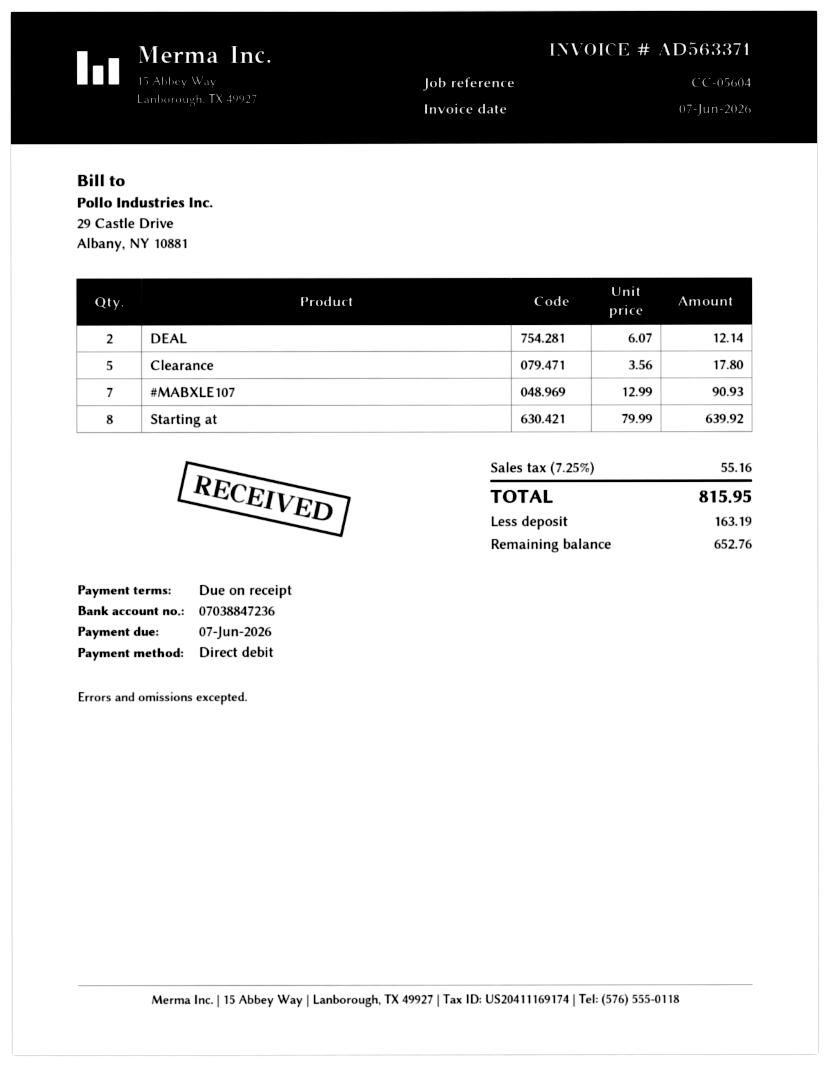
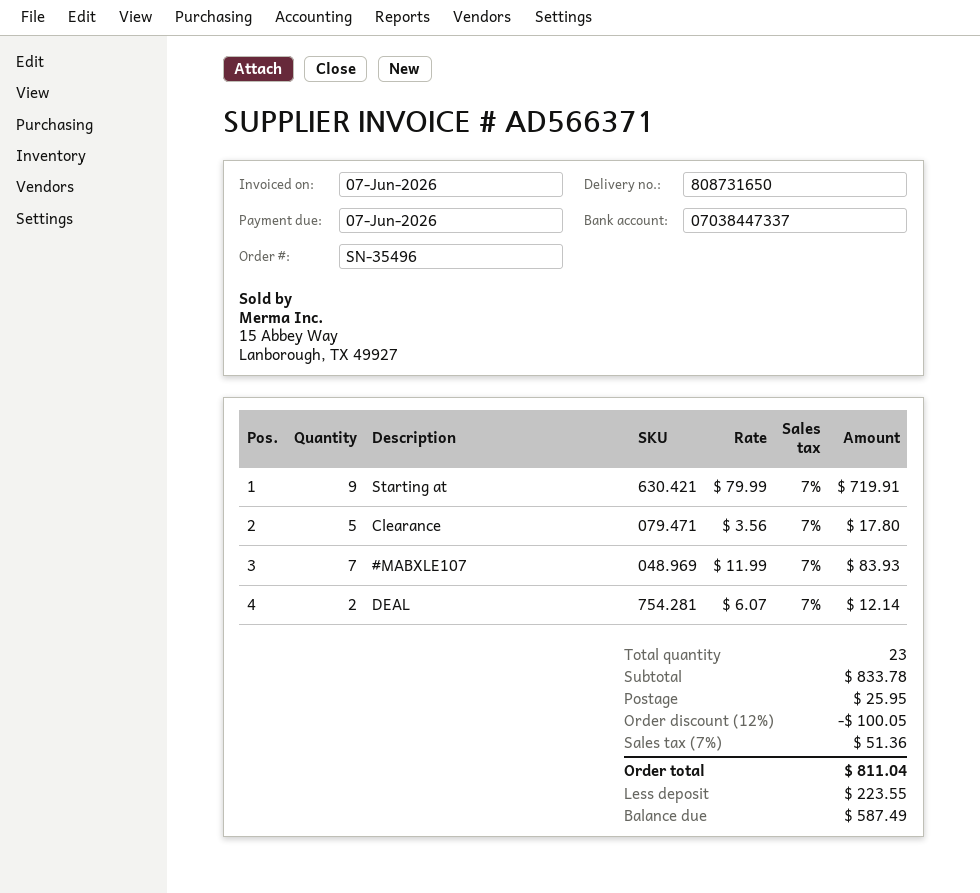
invoice number: AD563371 -> AD566371
bank account: 07038847236 -> 07038447337
#MABXLE107: 7 x 12.99 = 90.93 -> 7 x 11.99 = 83.93
Starting at: 8 x 79.99 = 639.92 -> 9 x 79.99 = 719.91
discount: none -> 12% = 100.05
shipping: none -> 25.95
tax: 7.25% = 55.16 -> 7% = 51.36
total: 815.95 -> 811.04
deposit: 163.19 -> 223.55
balance: 652.76 -> 587.49

